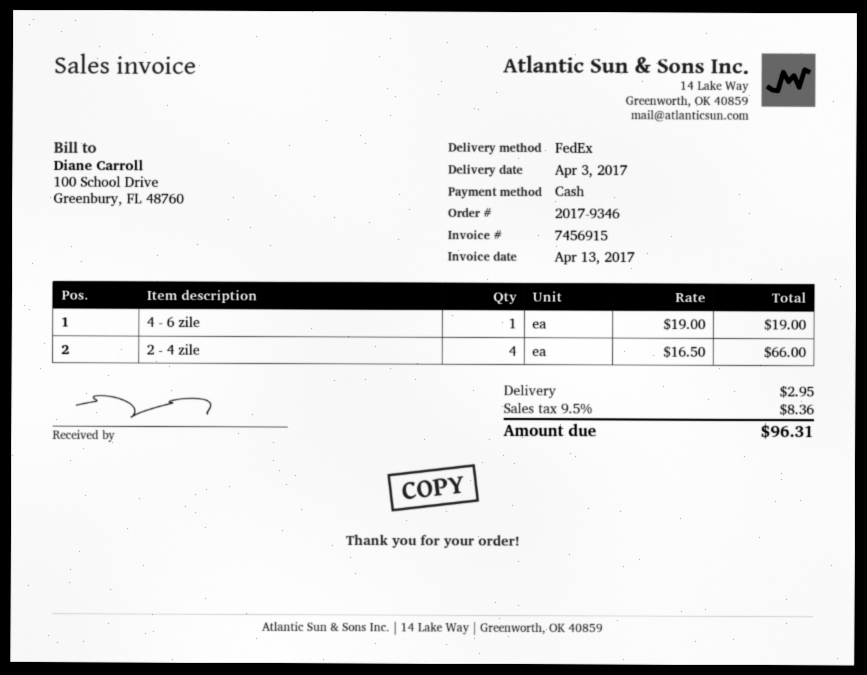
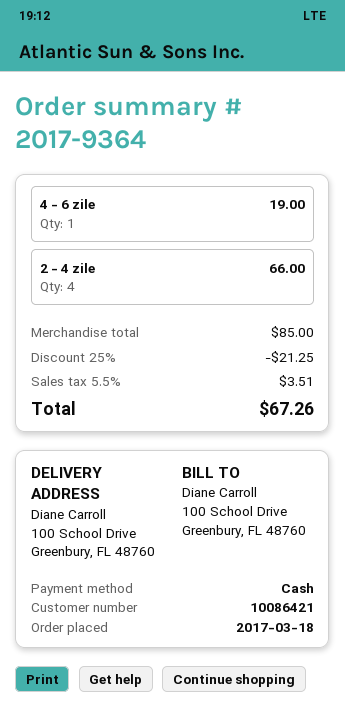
order number: 2017-9346 -> 2017-9364
discount: none -> 25% = 21.25
shipping: 2.95 -> none
tax: 9.5% = 8.36 -> 5.5% = 3.51
total: 96.31 -> 67.26

